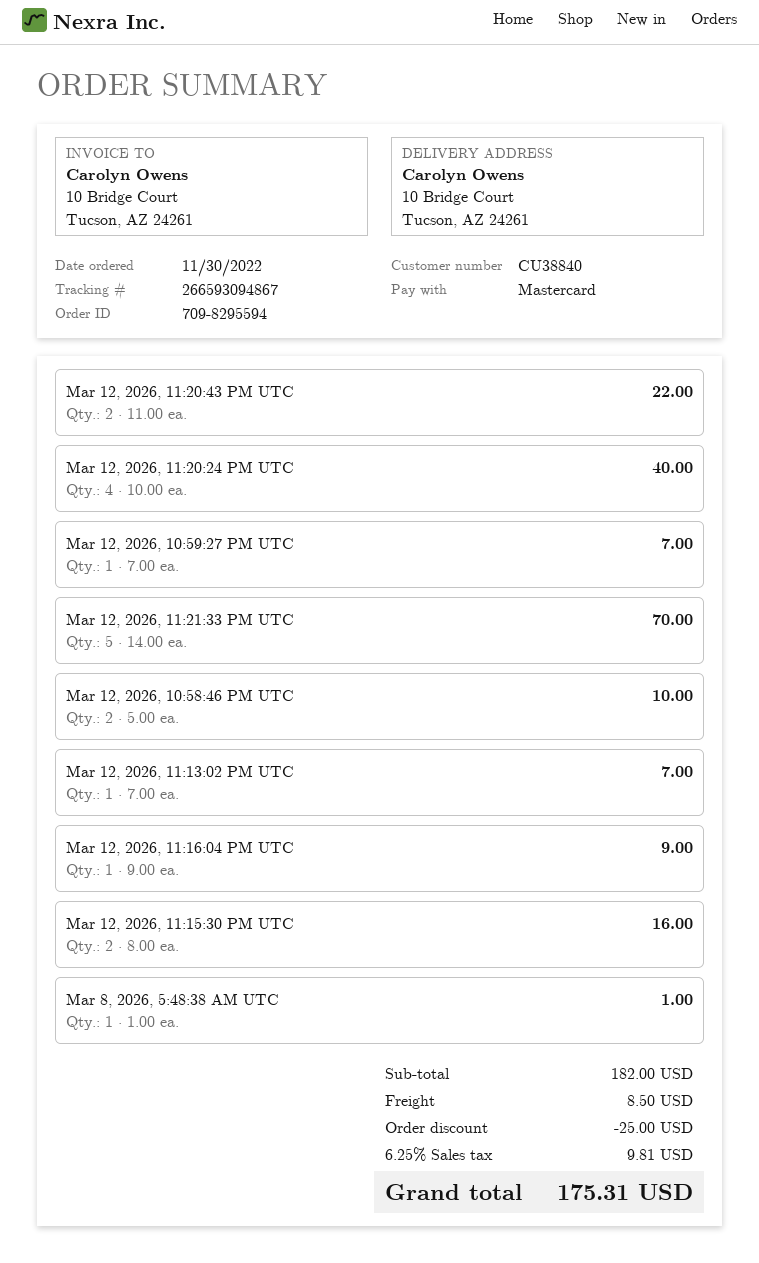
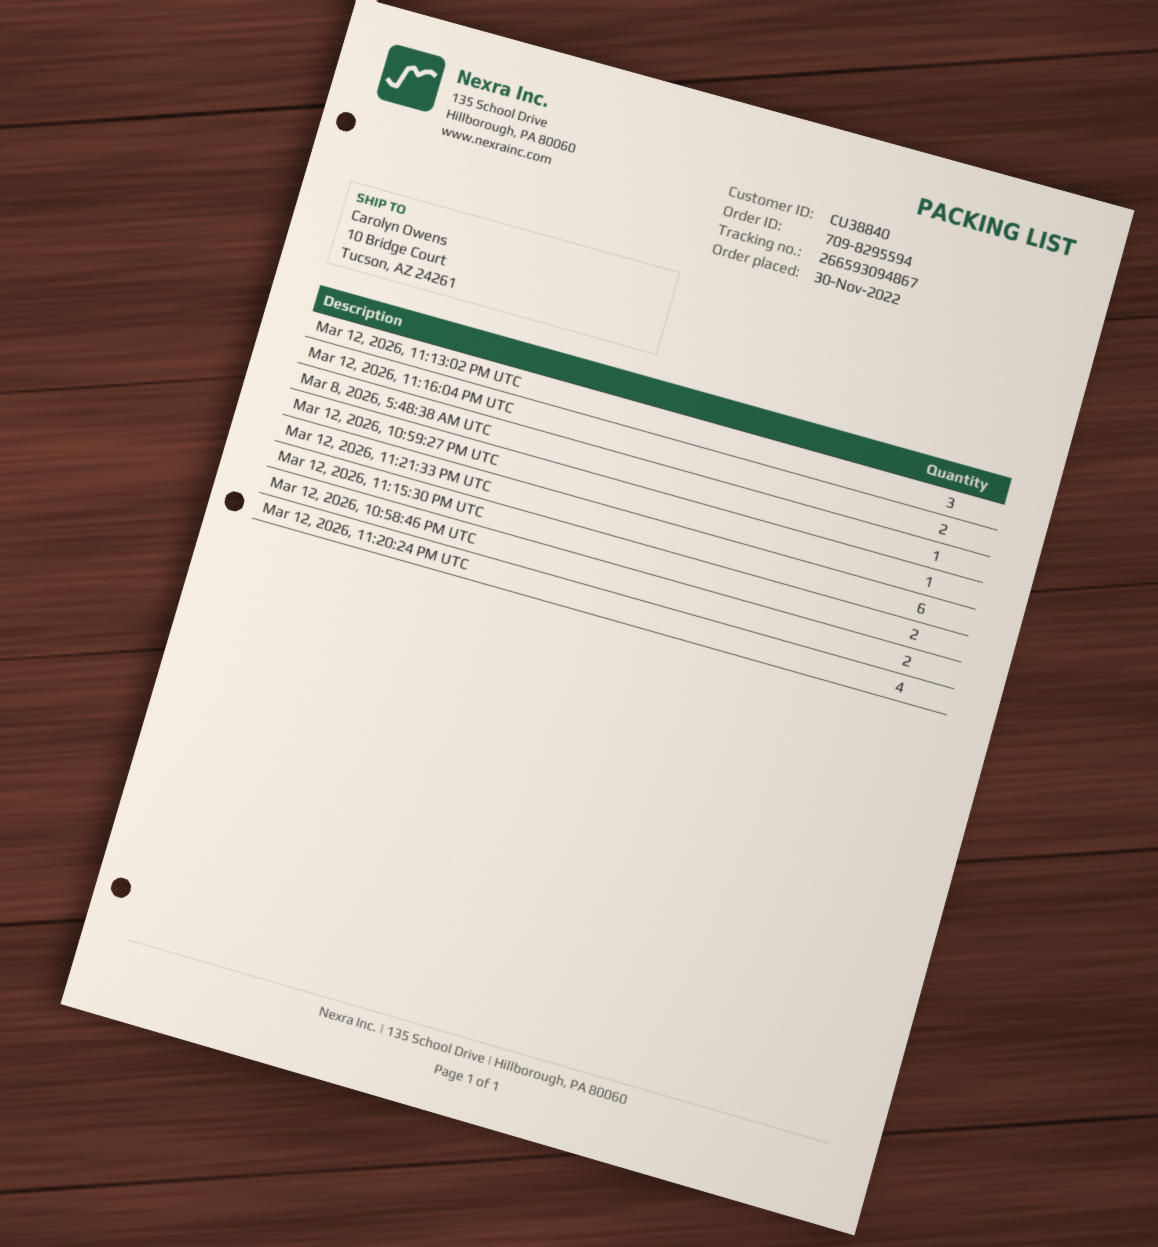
Mar 12, 2026, 11:20:43 PM UTC: 2 -> none
Mar 12, 2026, 11:21:33 PM UTC: 5 -> 6
Mar 12, 2026, 11:13:02 PM UTC: 1 -> 3
Mar 12, 2026, 11:16:04 PM UTC: 1 -> 2

